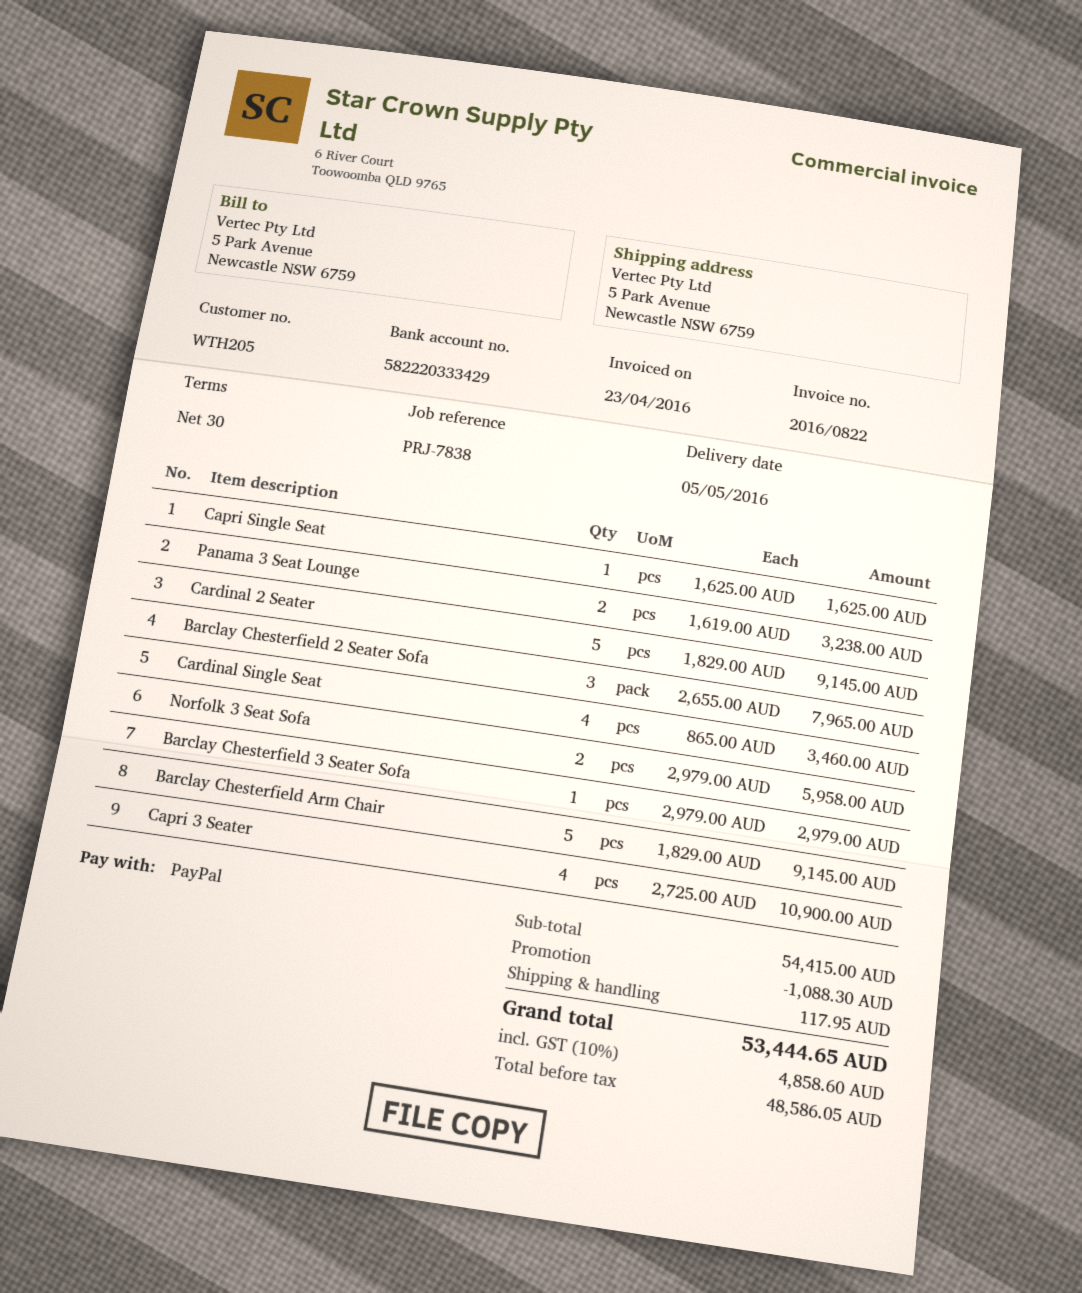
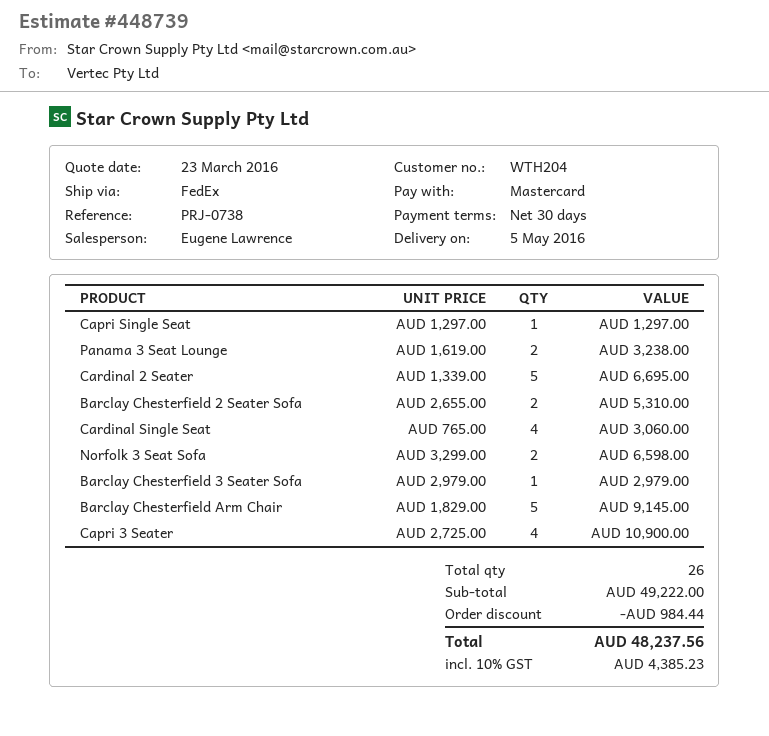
customer number: WTH205 -> WTH204
reference: PRJ-7838 -> PRJ-0738
payment method: PayPal -> Mastercard
Capri Single Seat: 1 x 1625.00 = 1625.00 -> 1 x 1297.00 = 1297.00
Cardinal 2 Seater: 5 x 1829.00 = 9145.00 -> 5 x 1339.00 = 6695.00
Barclay Chesterfield 2 Seater Sofa: 3 x 2655.00 = 7965.00 -> 2 x 2655.00 = 5310.00
Cardinal Single Seat: 4 x 865.00 = 3460.00 -> 4 x 765.00 = 3060.00
Norfolk 3 Seat Sofa: 2 x 2979.00 = 5958.00 -> 2 x 3299.00 = 6598.00
subtotal: 54415.00 -> 49222.00
discount: 1088.30 -> 984.44
shipping: 117.95 -> none
tax: 10% = 4858.60 -> 10% = 4385.23
total: 53444.65 -> 48237.56

